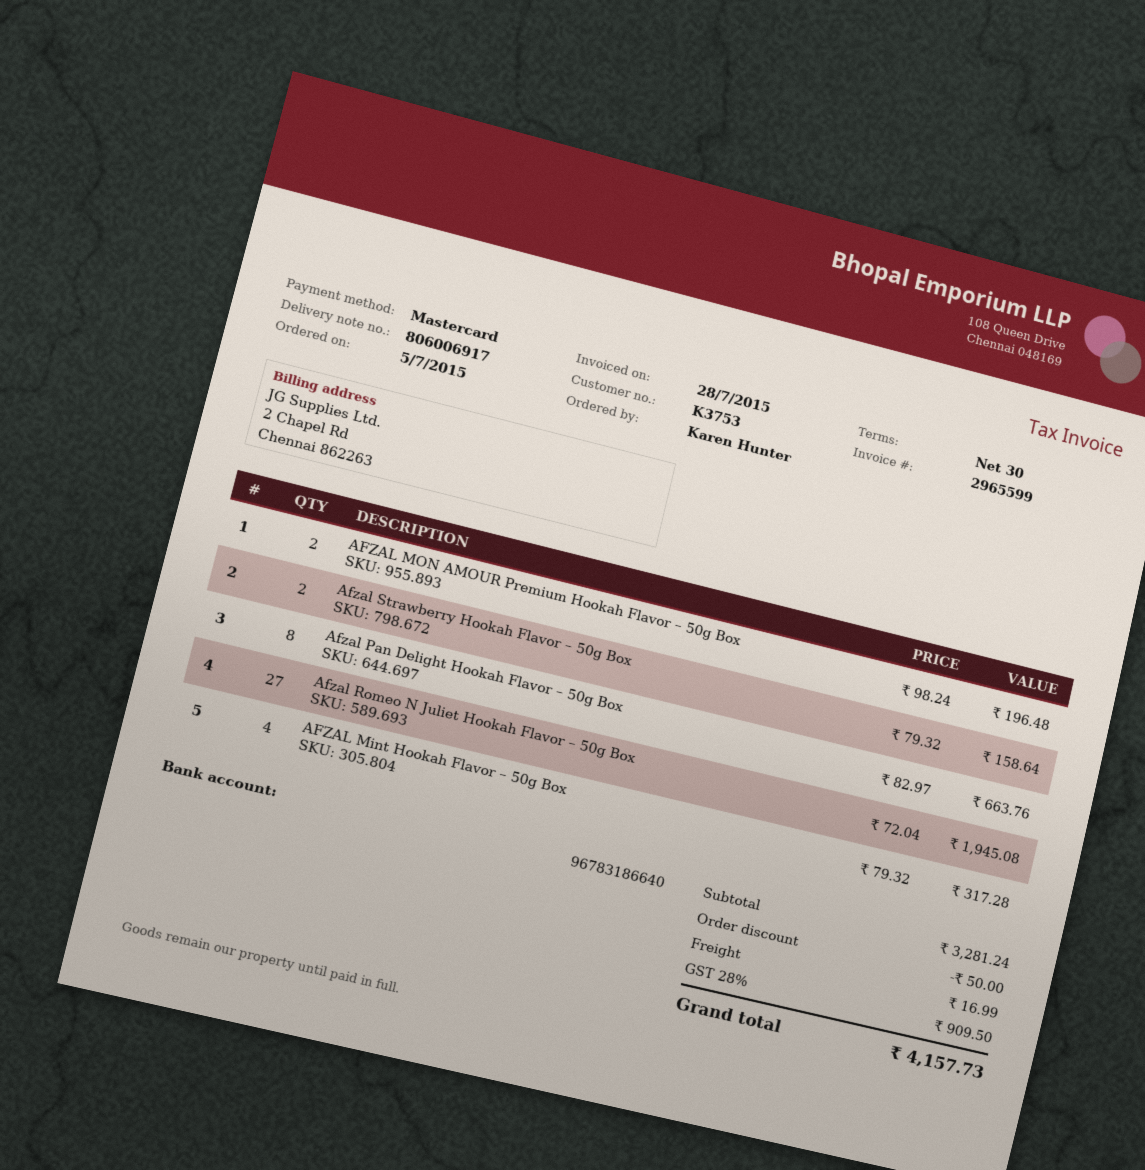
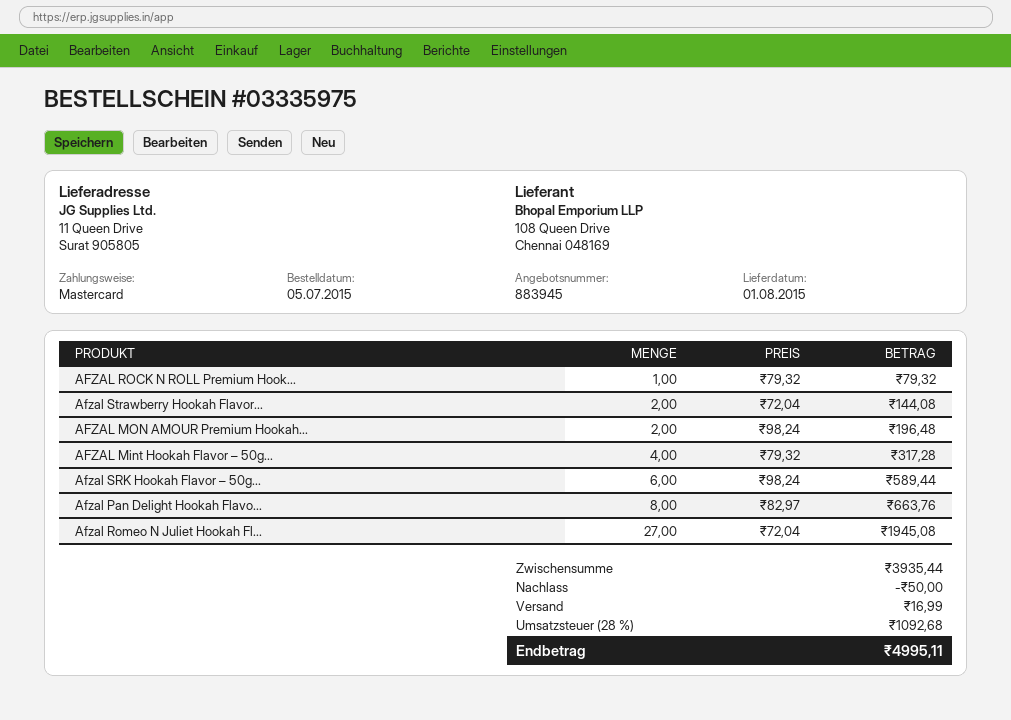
Afzal Strawberry Hookah Flavor – 50g Box: 2 x 79.32 = 158.64 -> 2 x 72.04 = 144.08
AFZAL ROCK N ROLL Premium Hook...: none -> 1 x 79.32 = 79.32
Afzal SRK Hookah Flavor – 50g...: none -> 6 x 98.24 = 589.44
subtotal: 3281.24 -> 3935.44
tax: 28% = 909.50 -> 28% = 1092.68
total: 4157.73 -> 4995.11

